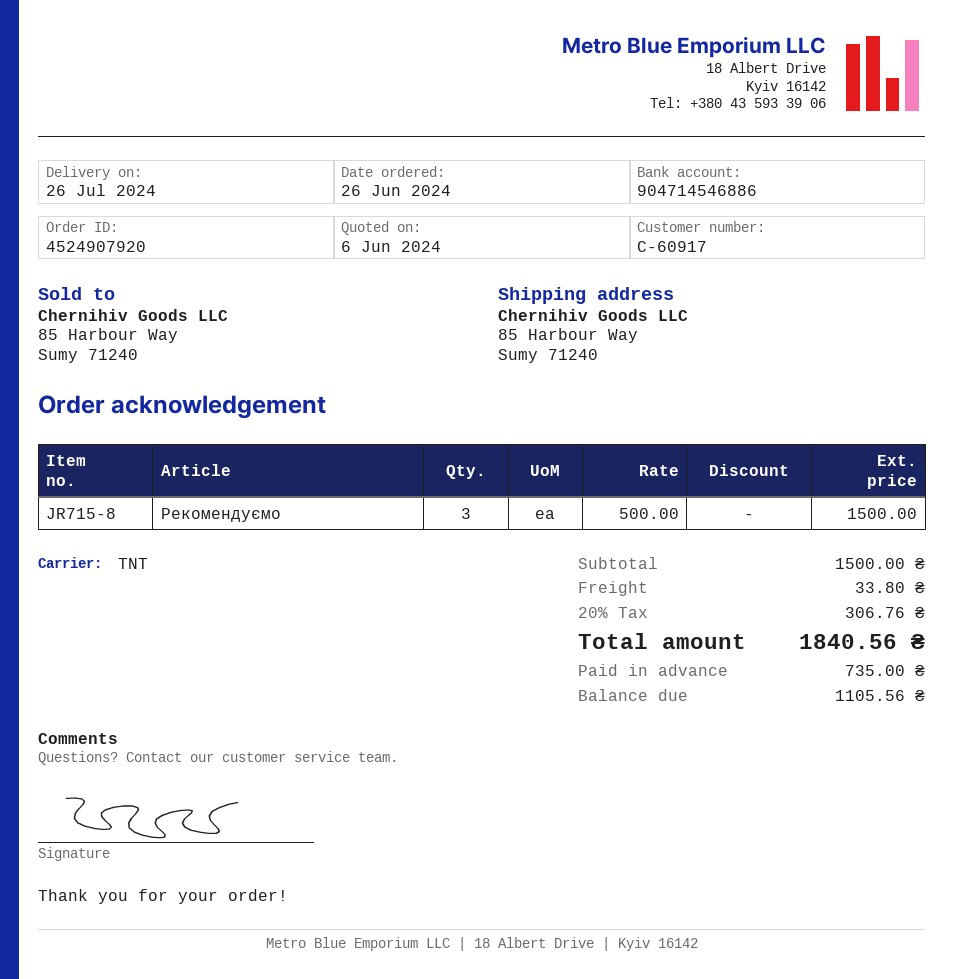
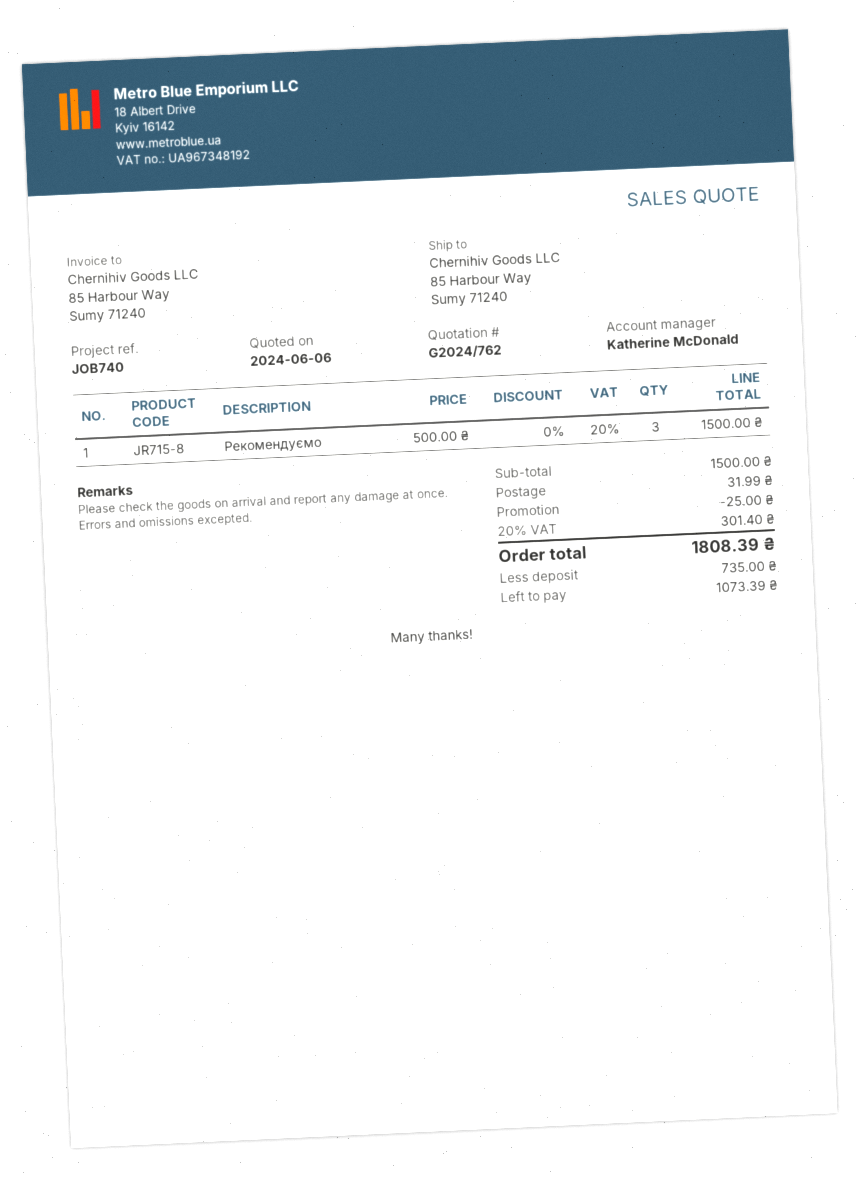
discount: none -> 25.00
shipping: 33.80 -> 31.99
tax: 20% = 306.76 -> 20% = 301.40
total: 1840.56 -> 1808.39
balance: 1105.56 -> 1073.39

